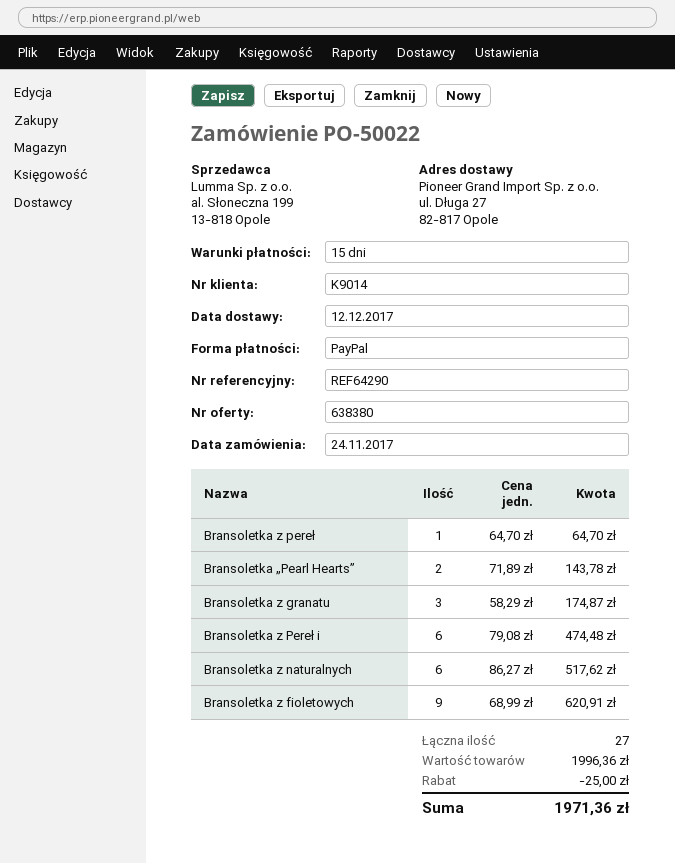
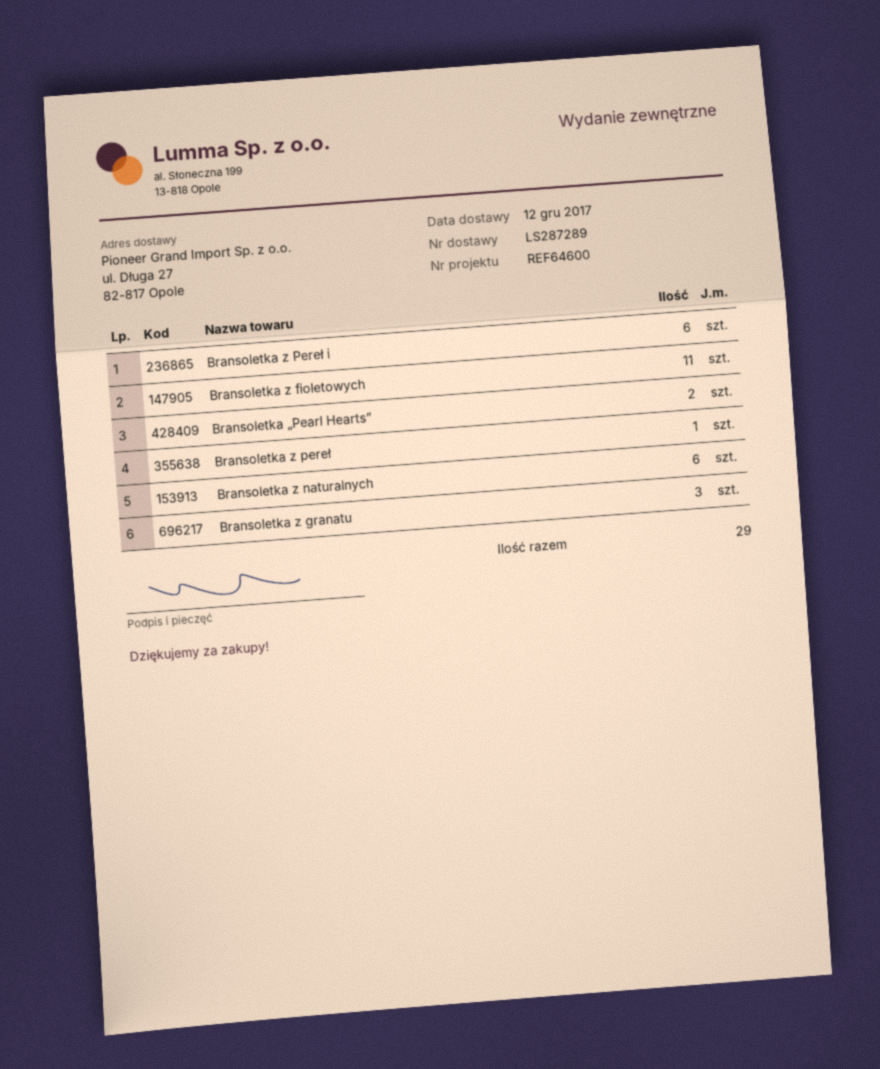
reference: REF64290 -> REF64600
Bransoletka z fioletowych: 9 -> 11
total quantity: 27 -> 29

